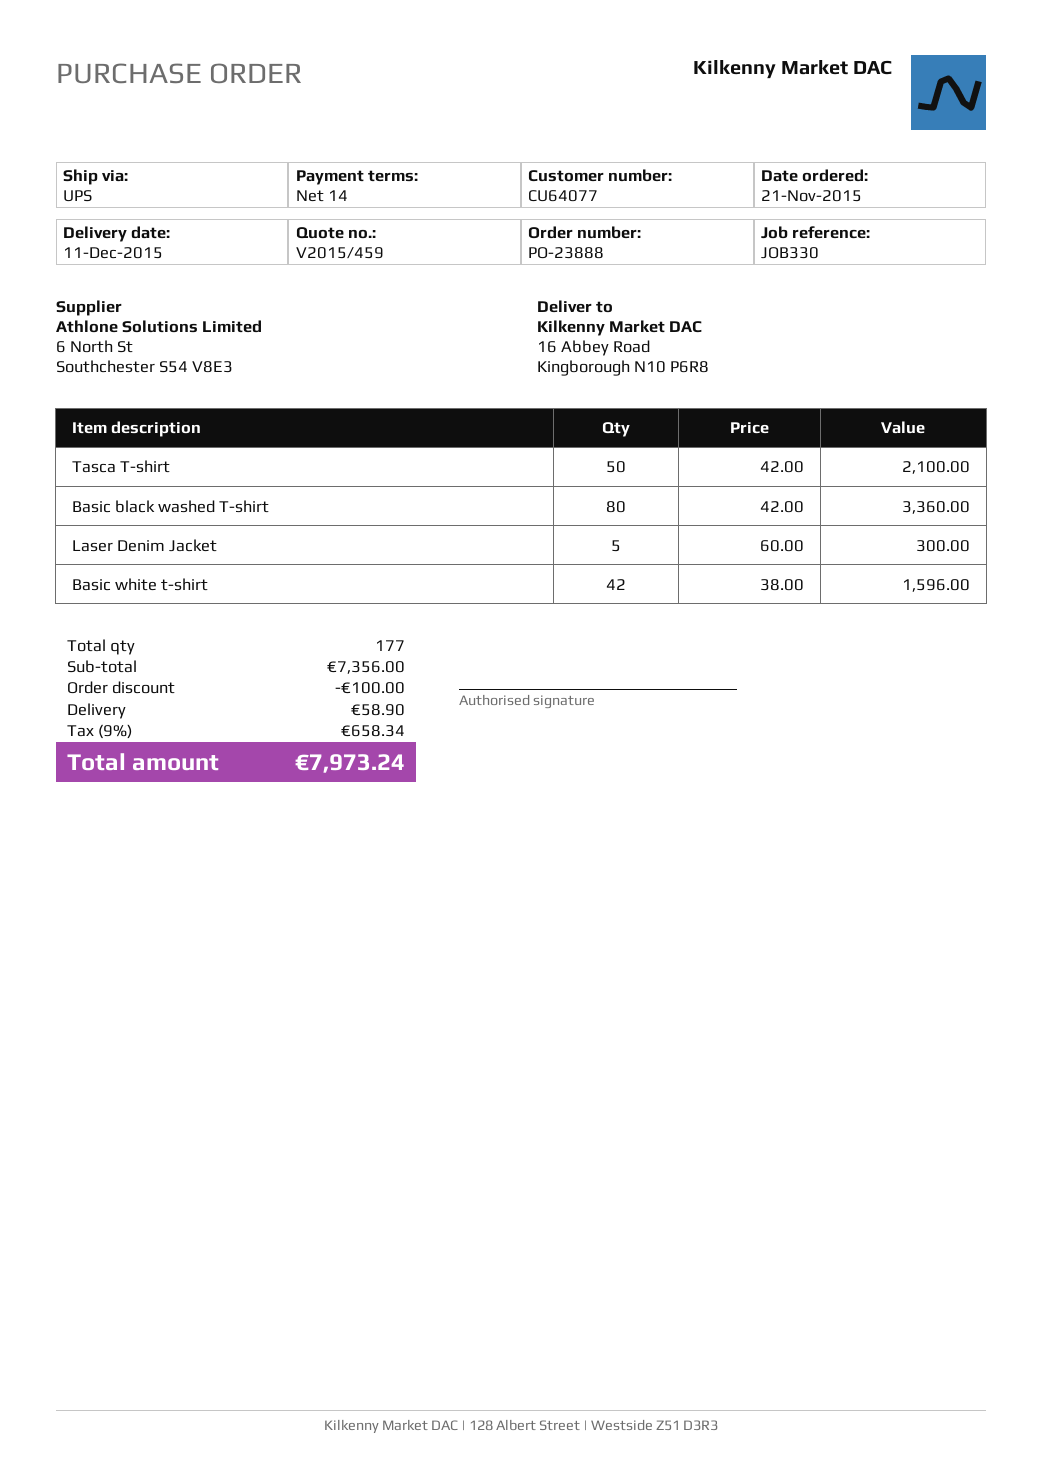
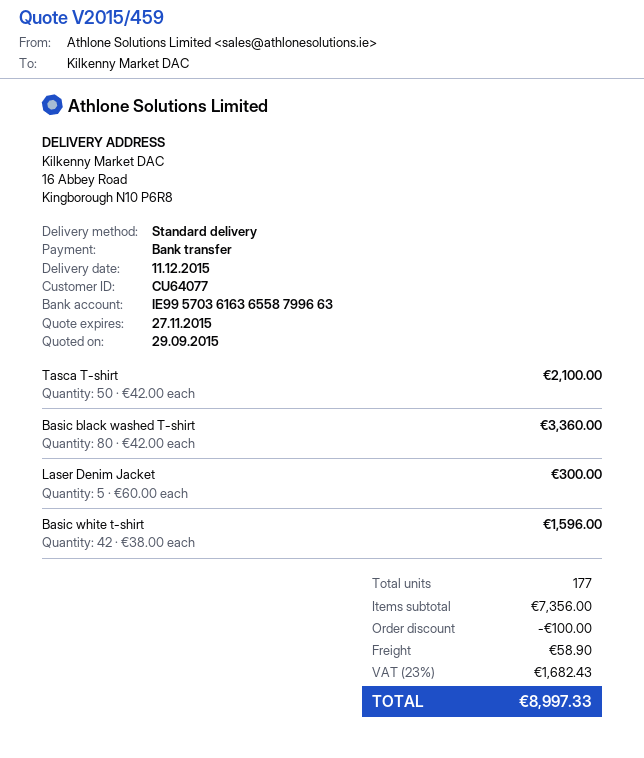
shipping method: UPS -> standard
tax: 9% = 658.34 -> 23% = 1682.43
total: 7973.24 -> 8997.33

